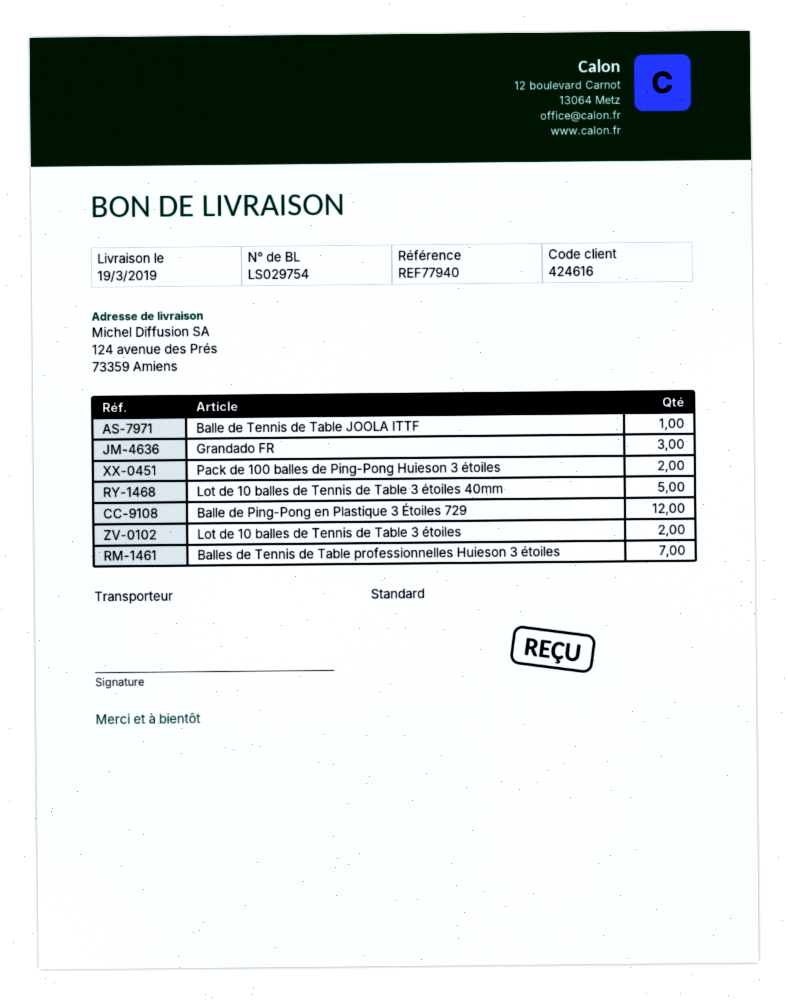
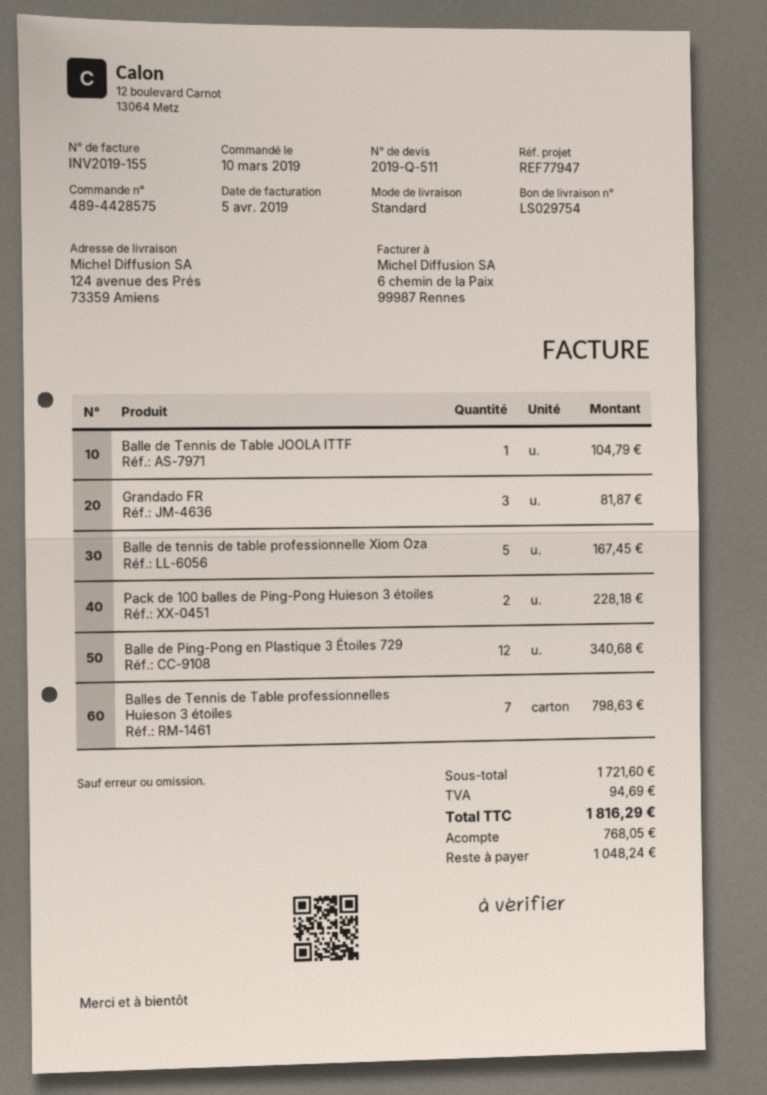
reference: REF77940 -> REF77947
Lot de 10 balles de Tennis de Table 3 étoiles 40mm: 5 -> none
Lot de 10 balles de Tennis de Table 3 étoiles: 2 -> none
Balle de tennis de table professionnelle Xiom Oza: none -> 5

